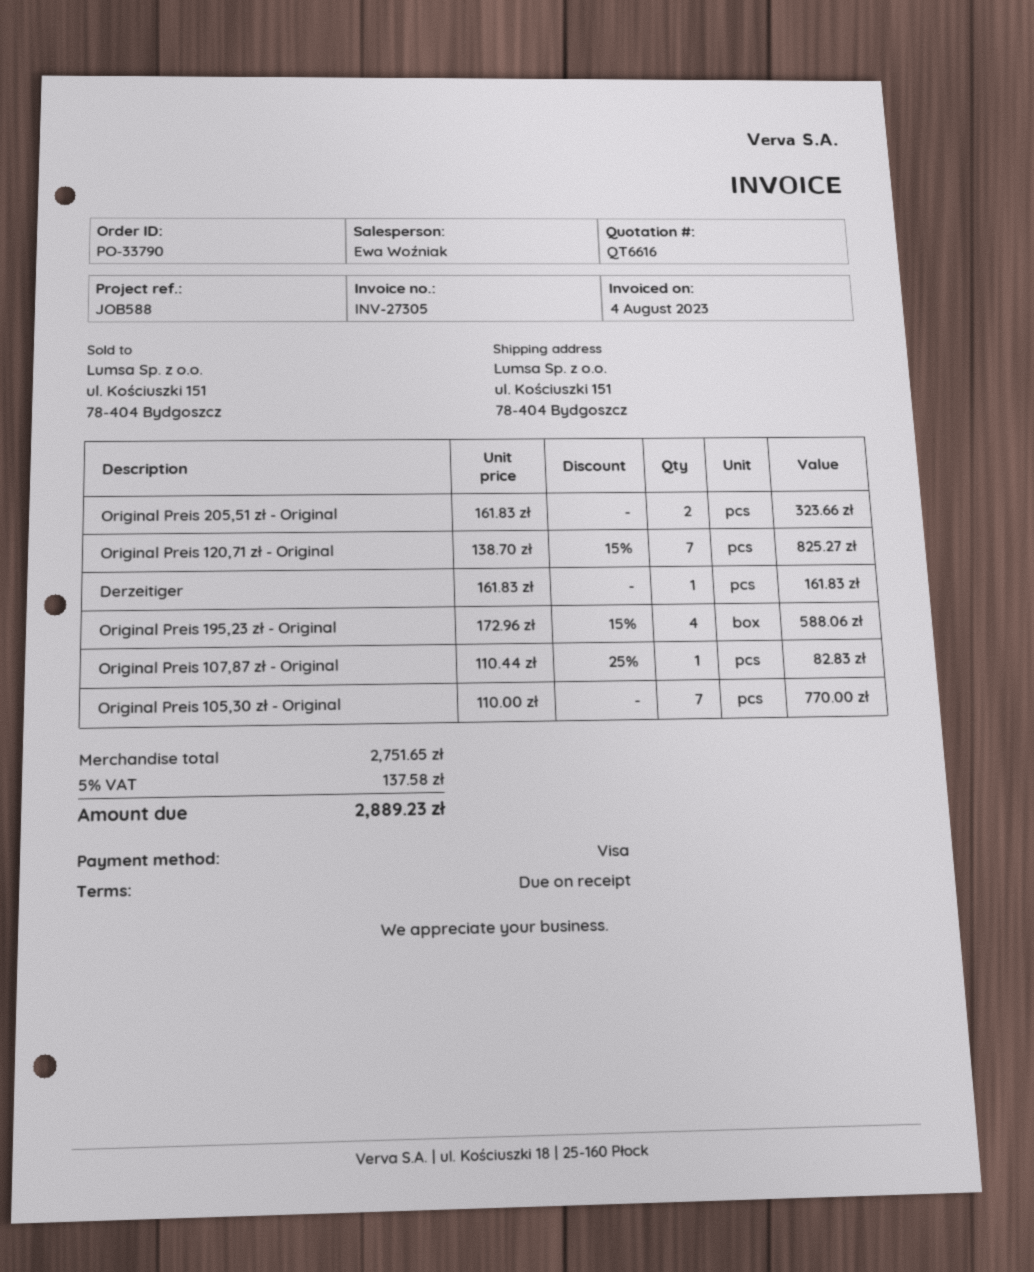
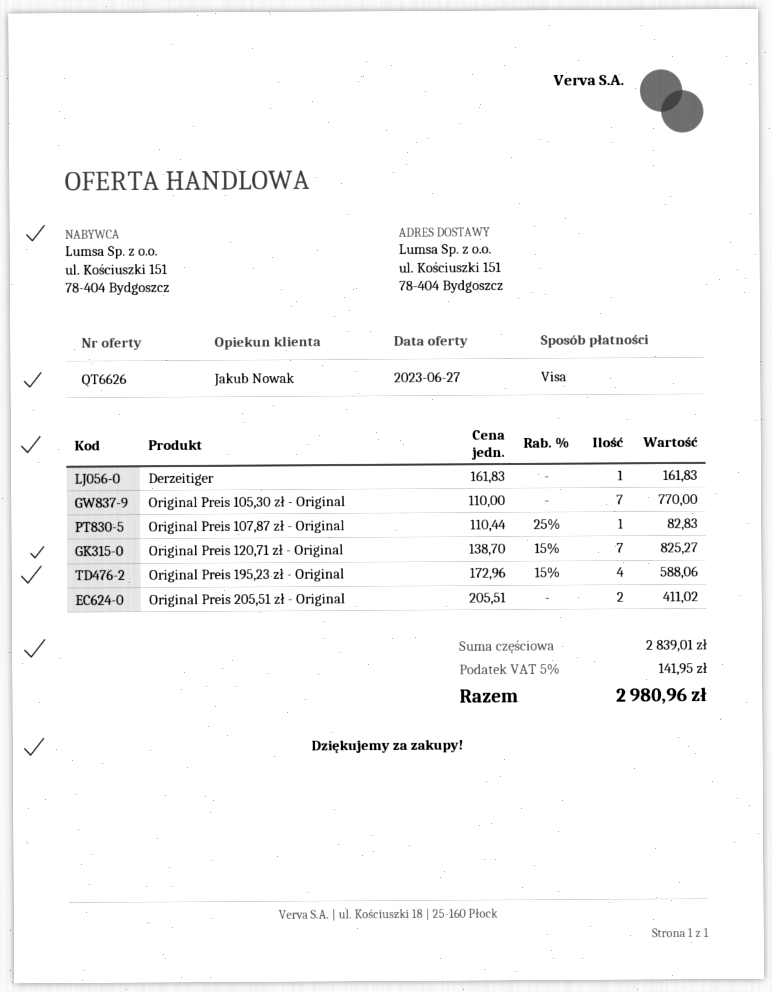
quote number: QT6616 -> QT6626
sales rep: Ewa Woźniak -> Jakub Nowak
Original Preis 205,51 zł - Original: 2 x 161.83 = 323.66 -> 2 x 205.51 = 411.02
subtotal: 2751.65 -> 2839.01
tax: 5% = 137.58 -> 5% = 141.95
total: 2889.23 -> 2980.96

